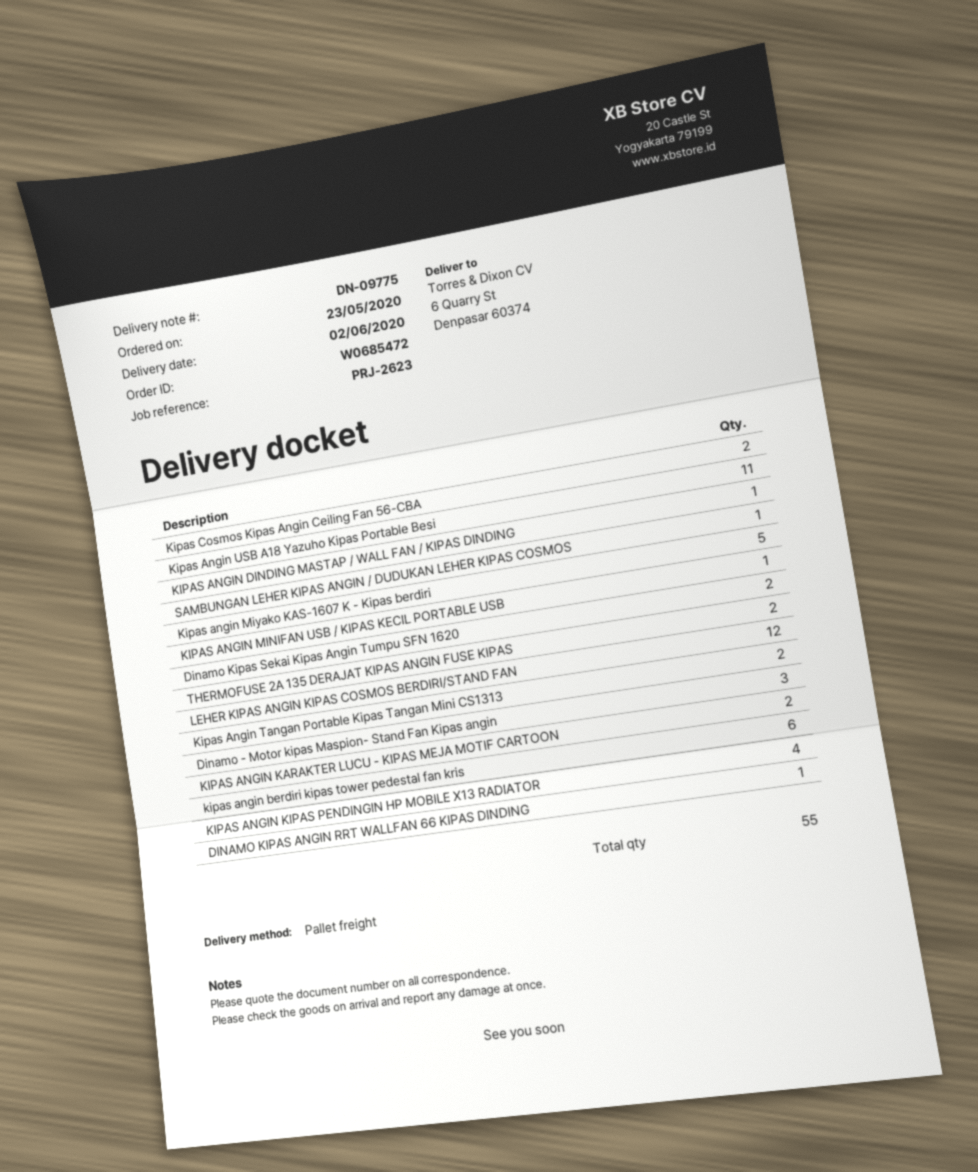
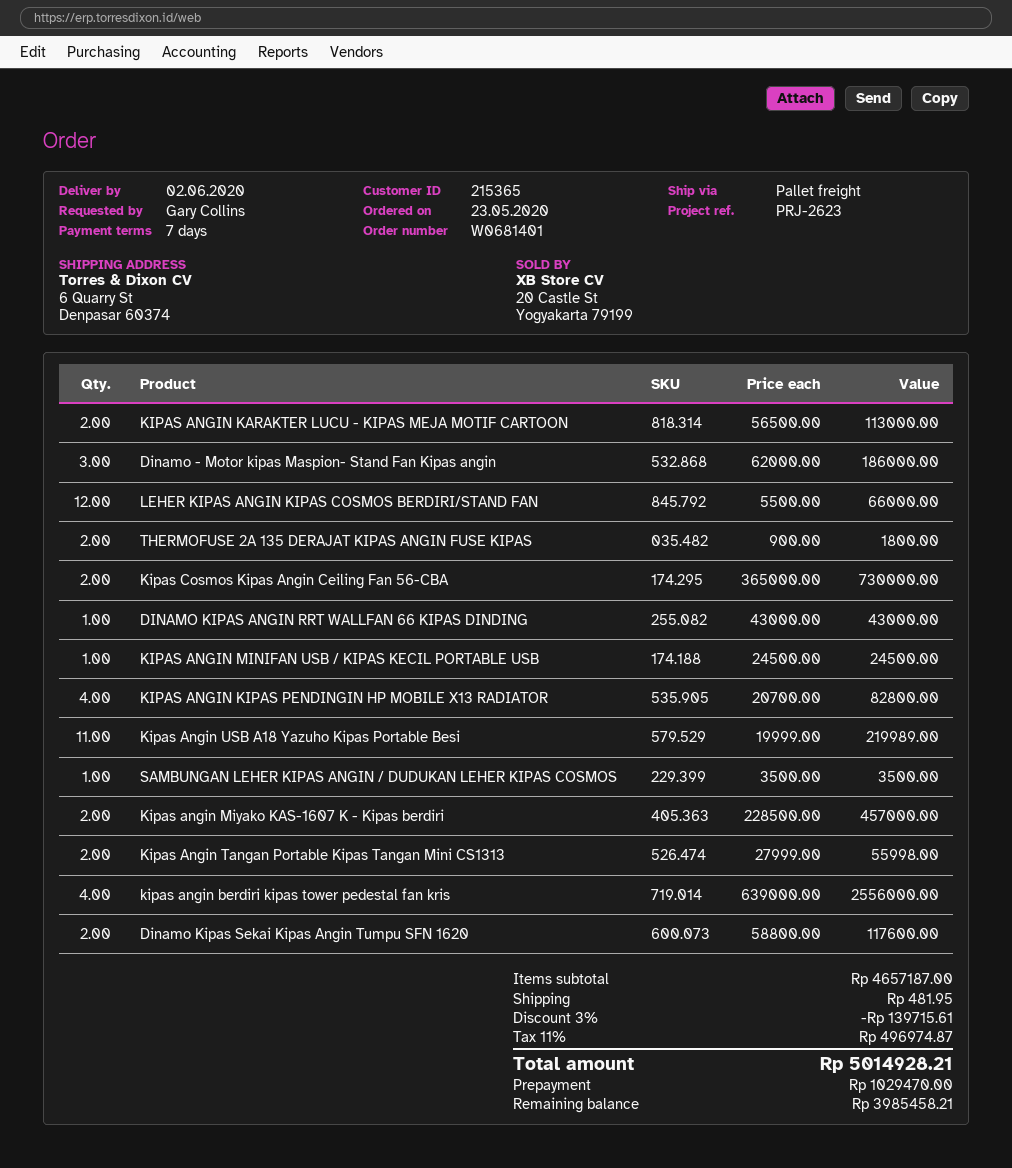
order number: W0685472 -> W0681401
KIPAS ANGIN DINDING MASTAP / WALL FAN / KIPAS DINDING: 1 -> none
Kipas angin Miyako KAS-1607 K - Kipas berdiri: 5 -> 2
kipas angin berdiri kipas tower pedestal fan kris: 6 -> 4

